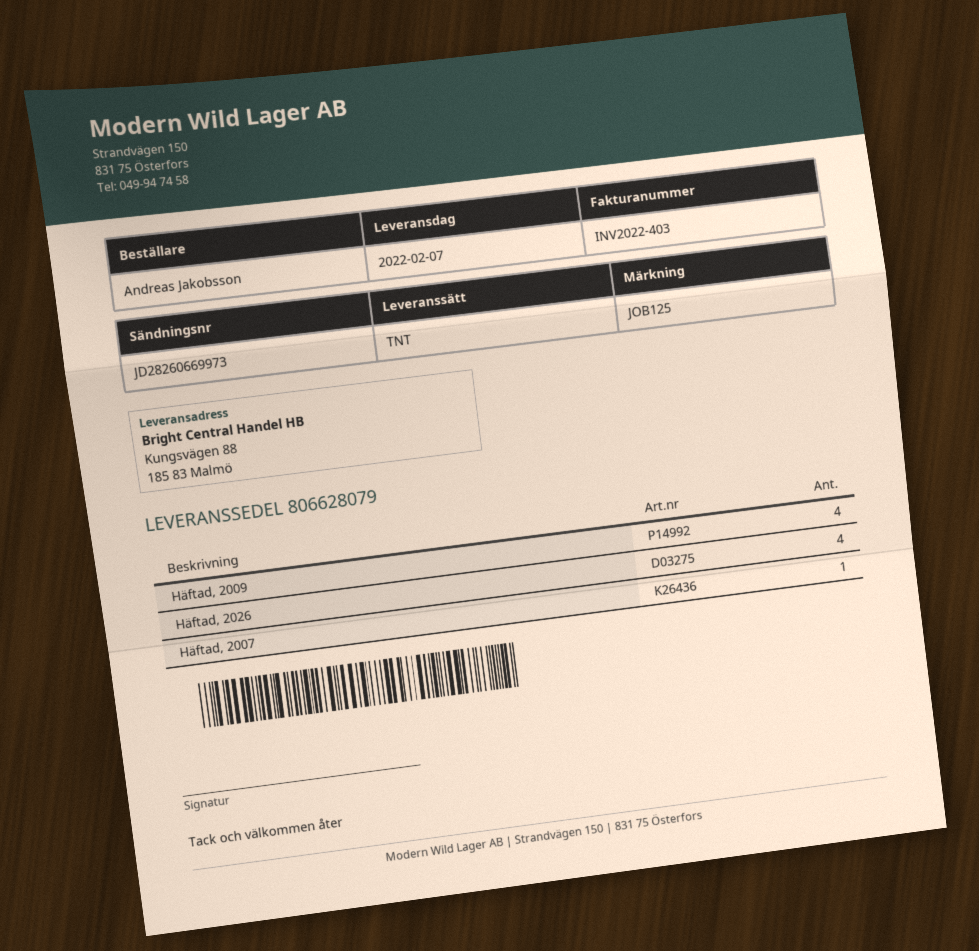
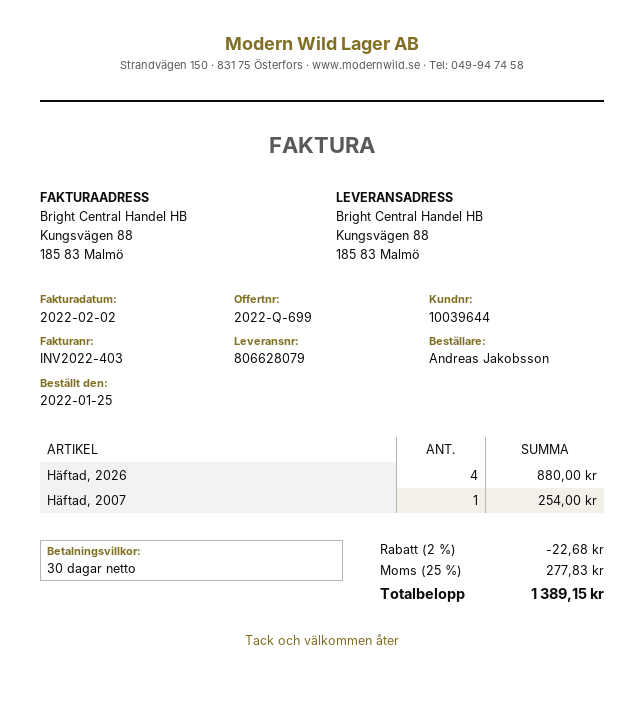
Häftad, 2009: 4 -> none

